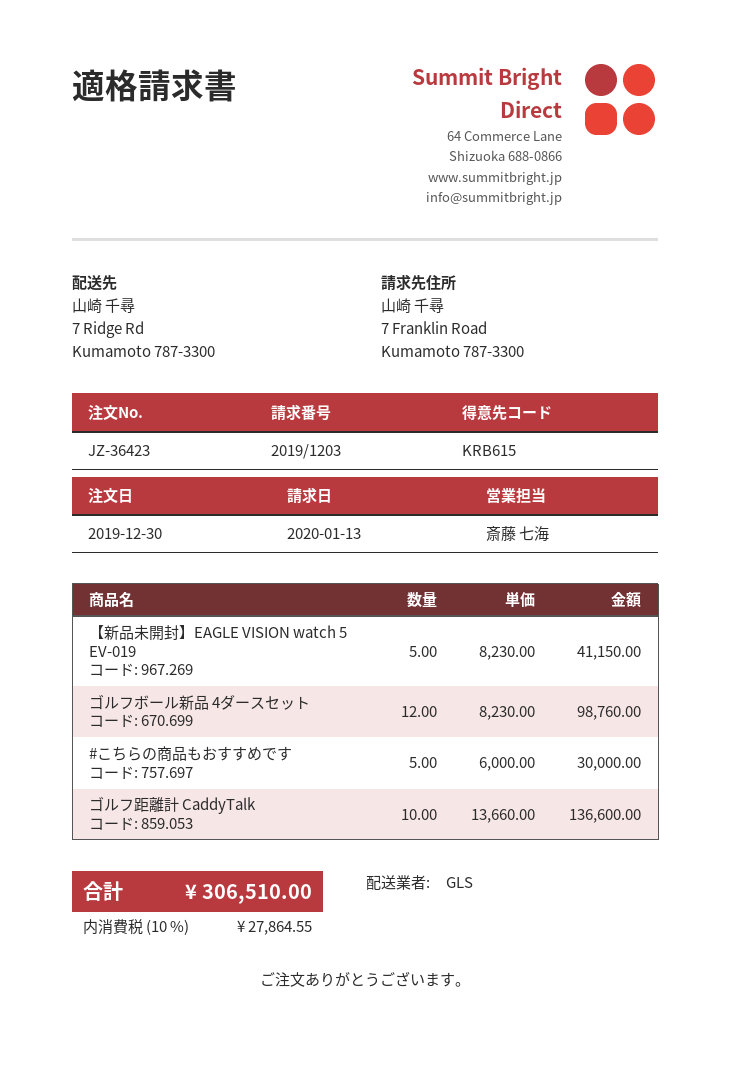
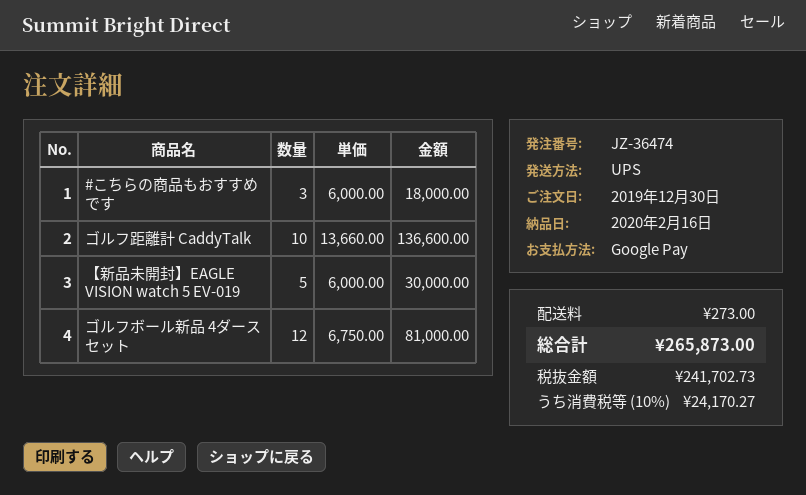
order number: JZ-36423 -> JZ-36474
shipping method: GLS -> UPS
【新品未開封】EAGLE VISION watch 5 EV-019: 5 x 8230.00 = 41150.00 -> 5 x 6000.00 = 30000.00
ゴルフボール新品 4ダースセット: 12 x 8230.00 = 98760.00 -> 12 x 6750.00 = 81000.00
#こちらの商品もおすすめです: 5 x 6000.00 = 30000.00 -> 3 x 6000.00 = 18000.00
shipping: none -> 273.00
tax: 10% = 27864.55 -> 10% = 24170.27
total: 306510.00 -> 265873.00

